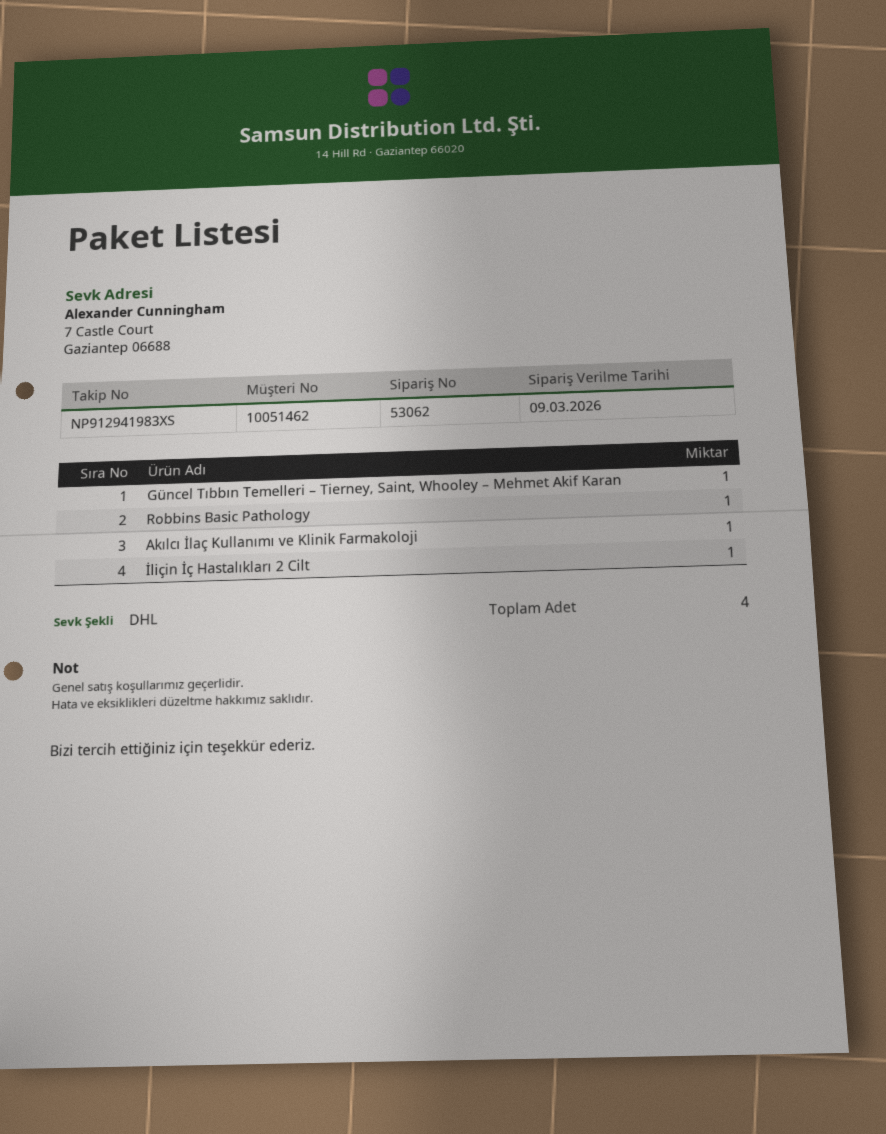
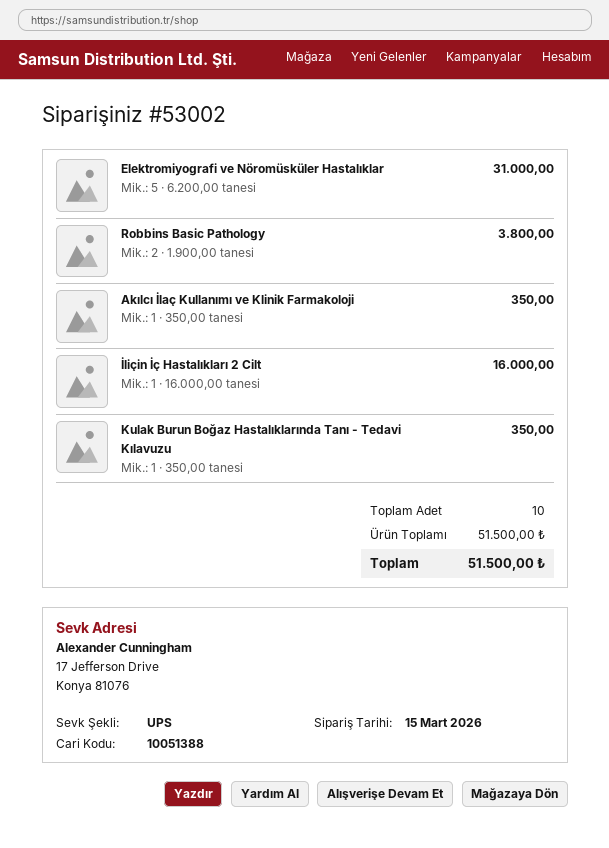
order number: 53062 -> 53002
order date: 2026-03-09 -> 2026-03-15
customer number: 10051462 -> 10051388
shipping method: DHL -> UPS
ship to: 7 Castle Court, Gaziantep 06688 -> 17 Jefferson Drive, Konya 81076
Güncel Tıbbın Temelleri – Tierney, Saint, Whooley – Mehmet Akif Karan: 1 -> none
Robbins Basic Pathology: 1 -> 2
Elektromiyografi ve Nöromüsküler Hastalıklar: none -> 5
Kulak Burun Boğaz Hastalıklarında Tanı - Tedavi Kılavuzu: none -> 1
total quantity: 4 -> 10

